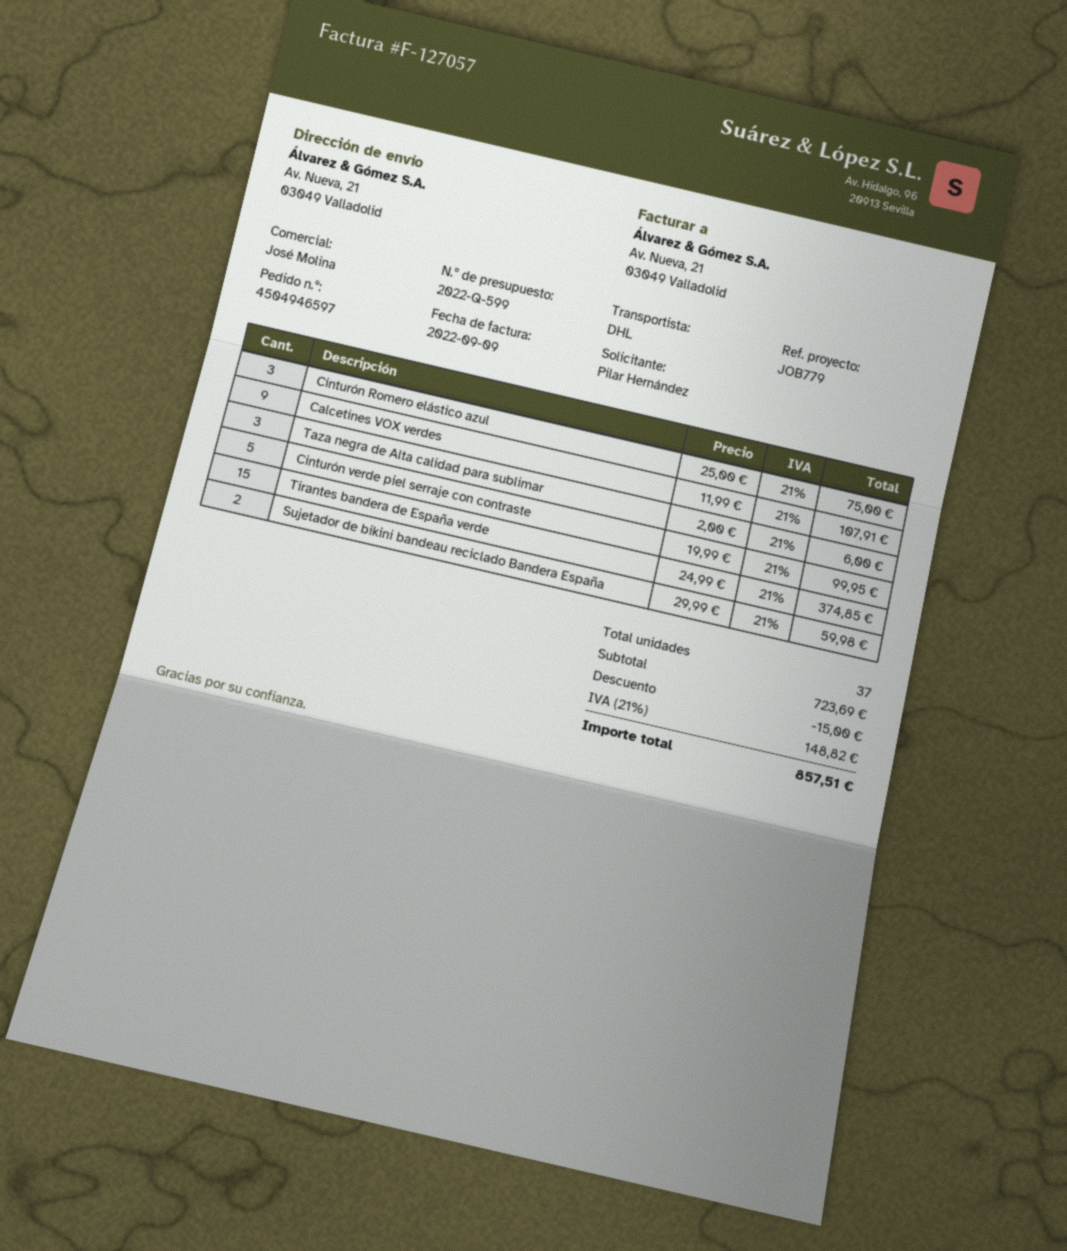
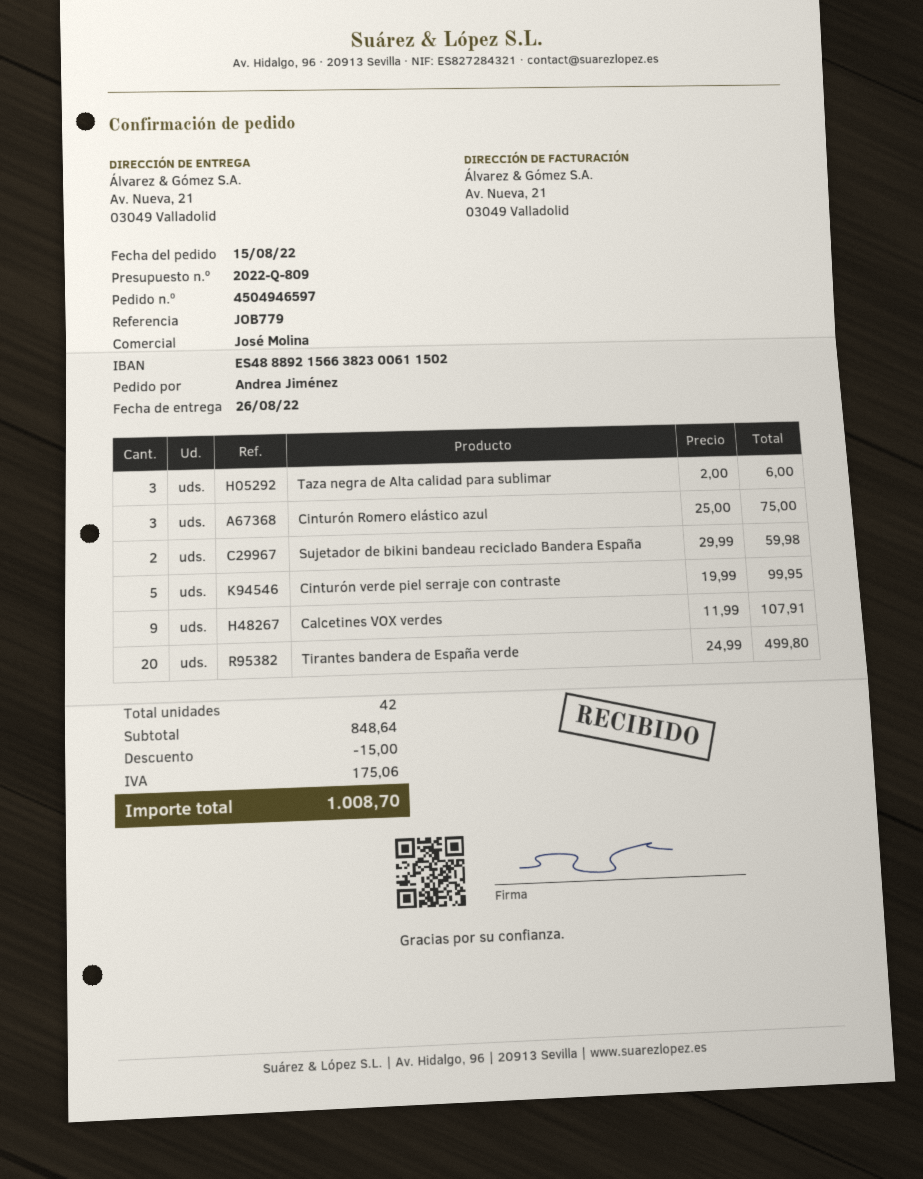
quote number: 2022-Q-599 -> 2022-Q-809
ordered by: Pilar Hernández -> Andrea Jiménez
Tirantes bandera de España verde: 15 x 24.99 = 374.85 -> 20 x 24.99 = 499.80
total quantity: 37 -> 42
subtotal: 723.69 -> 848.64
tax: 148.82 -> 175.06
total: 857.51 -> 1008.70

